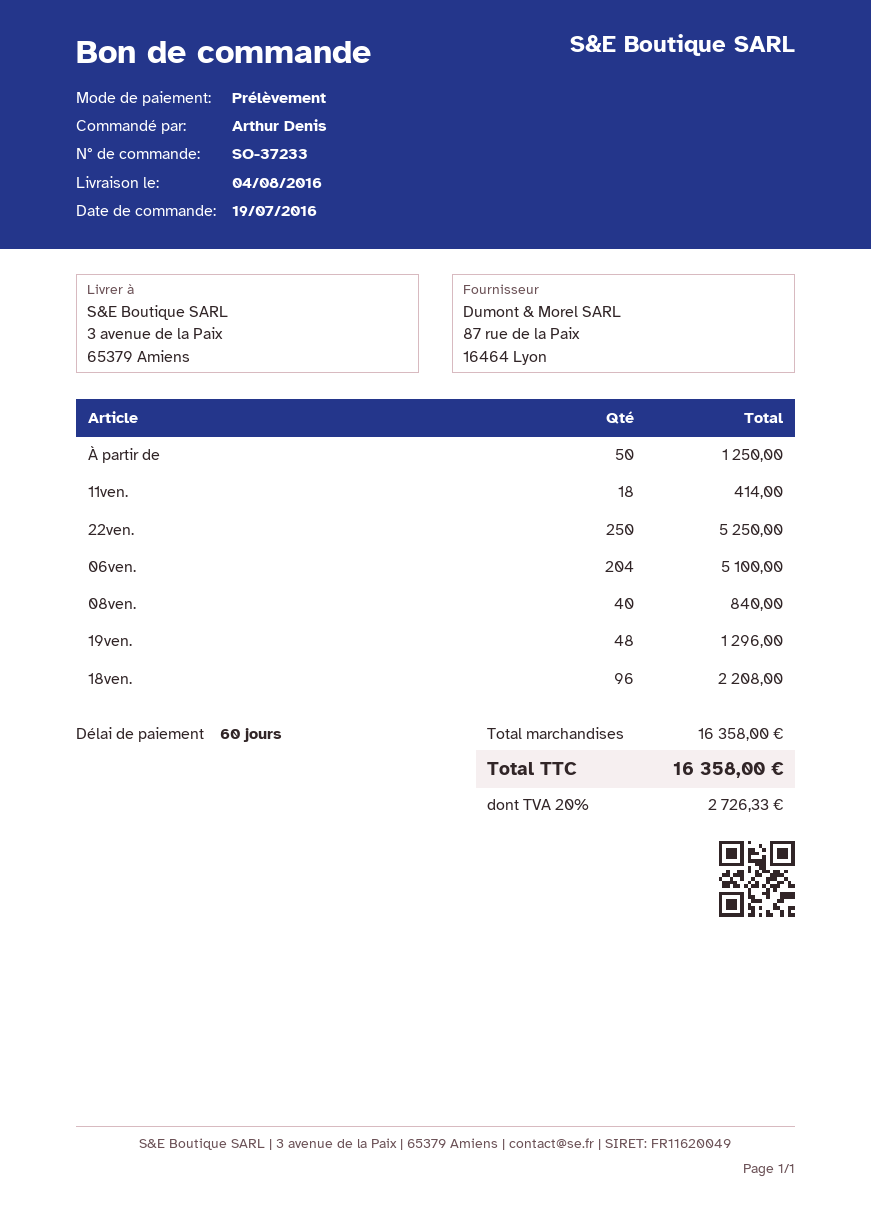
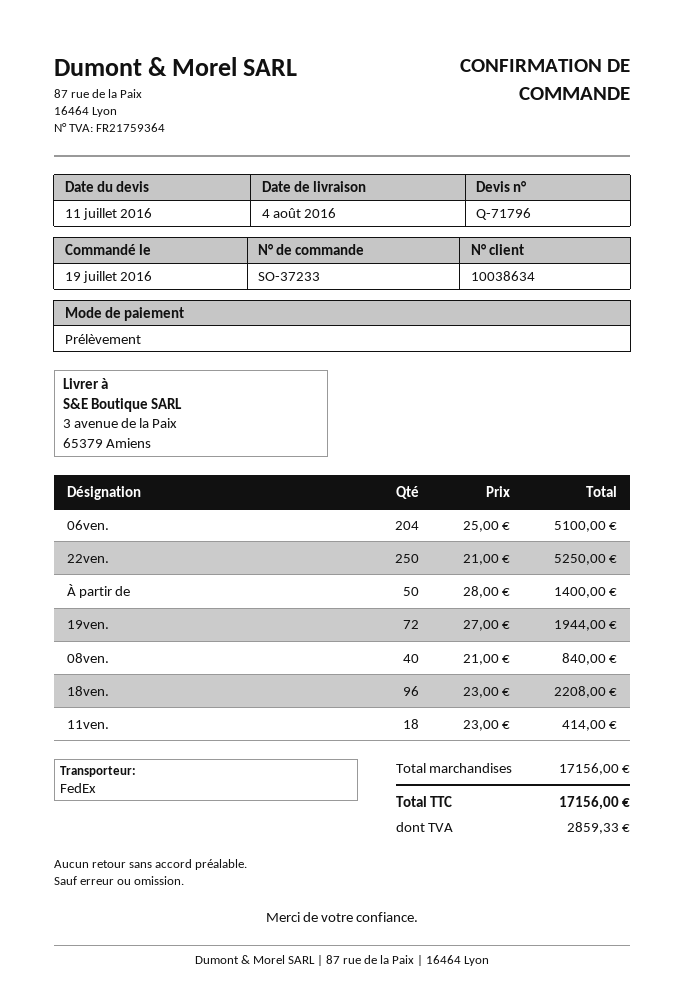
À partir de: 50 for 1250.00 -> 50 for 1400.00
19ven.: 48 for 1296.00 -> 72 for 1944.00
subtotal: 16358.00 -> 17156.00
tax: 2726.33 -> 2859.33
total: 16358.00 -> 17156.00

